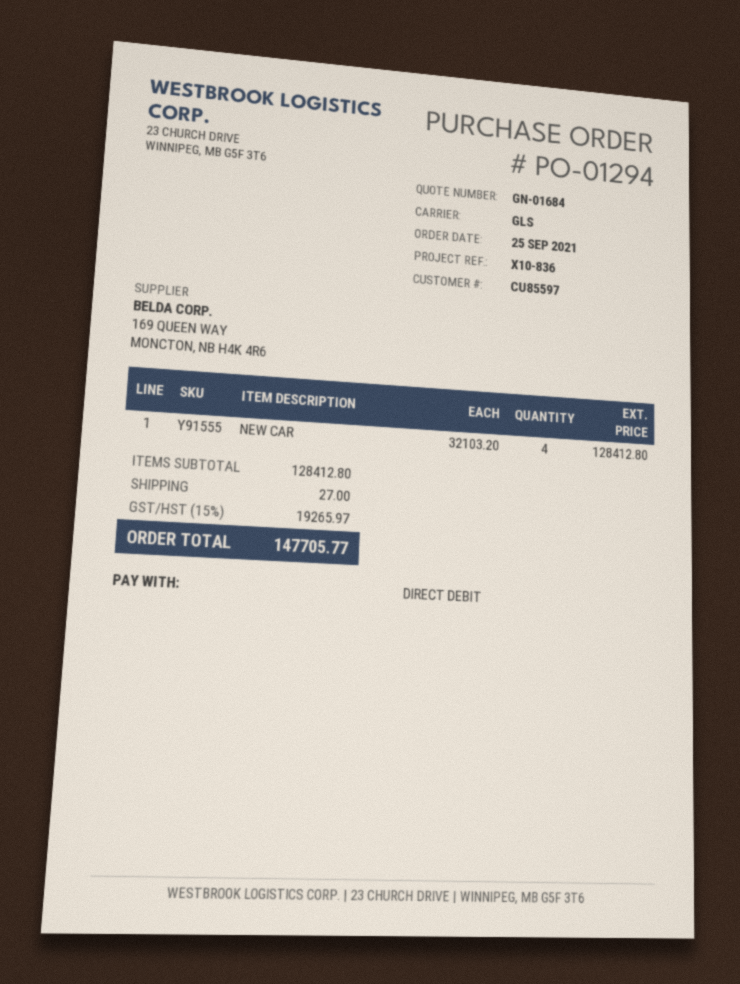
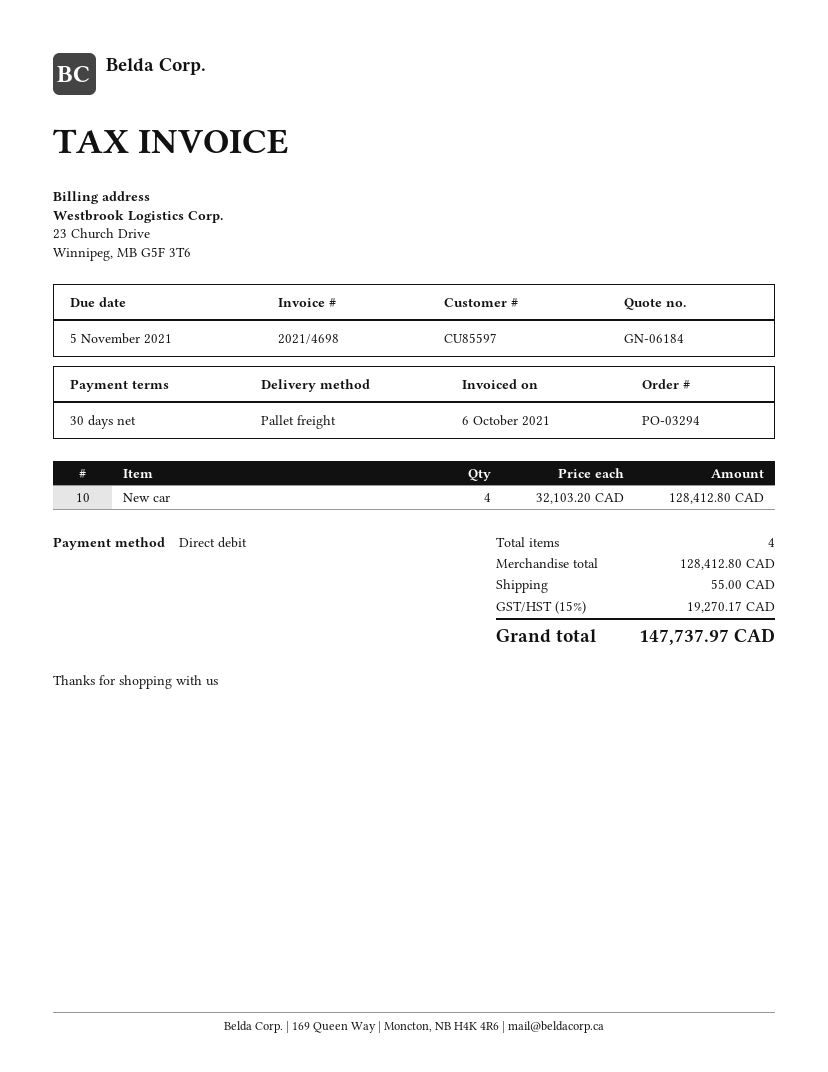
quote number: GN-01684 -> GN-06184
order number: PO-01294 -> PO-03294
shipping method: GLS -> pallet freight
shipping: 27.00 -> 55.00
tax: 15% = 19265.97 -> 15% = 19270.17
total: 147705.77 -> 147737.97

